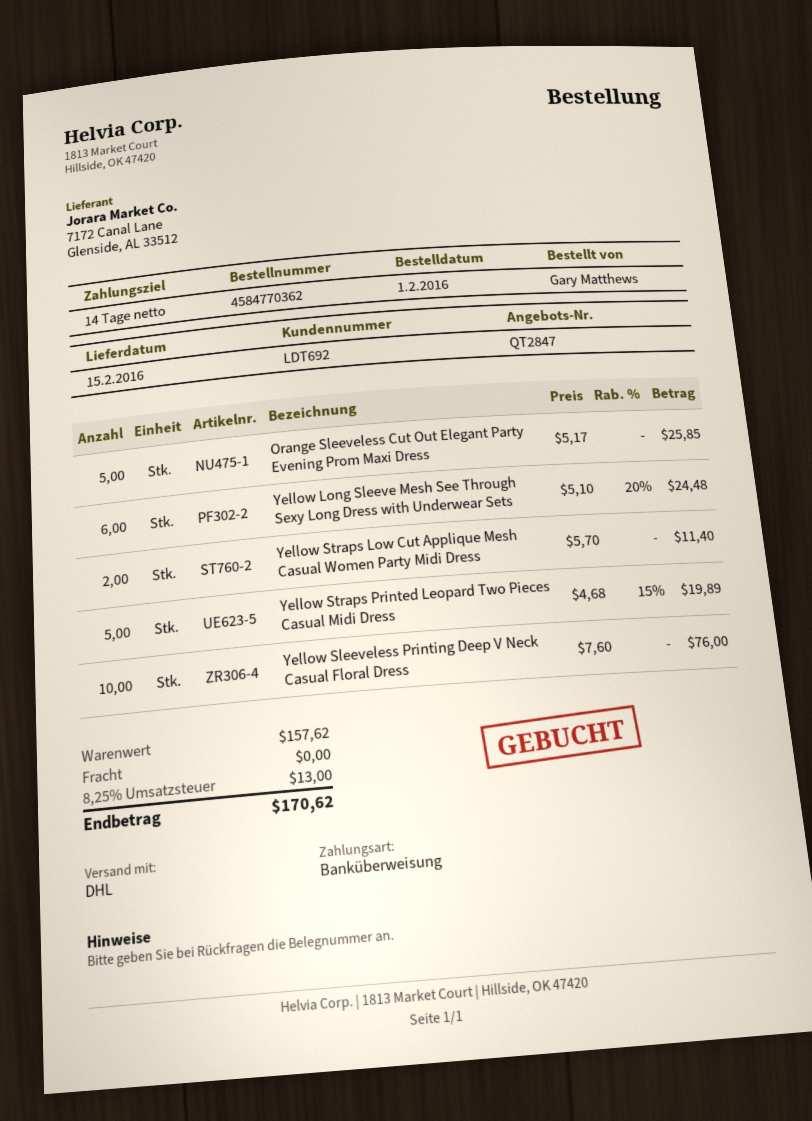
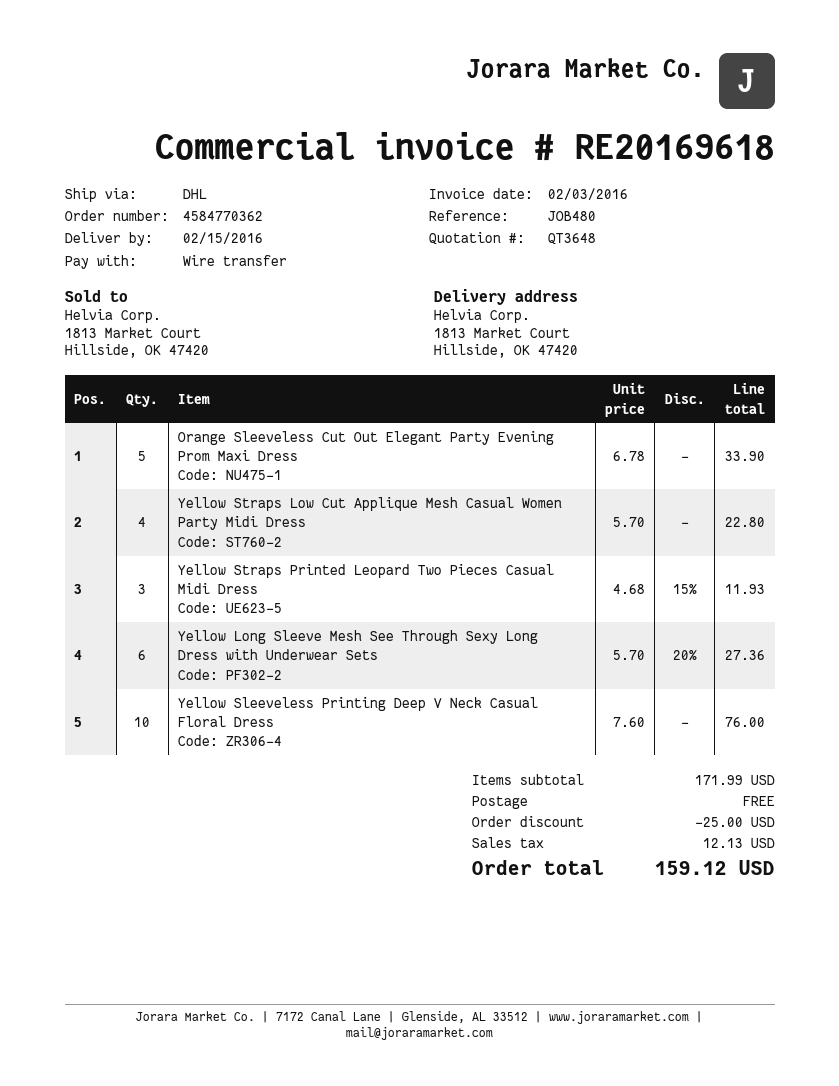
quote number: QT2847 -> QT3648
Orange Sleeveless Cut Out Elegant Party Evening Prom Maxi Dress: 5 x 5.17 = 25.85 -> 5 x 6.78 = 33.90
Yellow Long Sleeve Mesh See Through Sexy Long Dress with Underwear Sets: 6 x 5.10 - 20% = 24.48 -> 6 x 5.70 - 20% = 27.36
Yellow Straps Low Cut Applique Mesh Casual Women Party Midi Dress: 2 x 5.70 = 11.40 -> 4 x 5.70 = 22.80
Yellow Straps Printed Leopard Two Pieces Casual Midi Dress: 5 x 4.68 - 15% = 19.89 -> 3 x 4.68 - 15% = 11.93
subtotal: 157.62 -> 171.99
discount: none -> 25.00
tax: 13.00 -> 12.13
total: 170.62 -> 159.12

